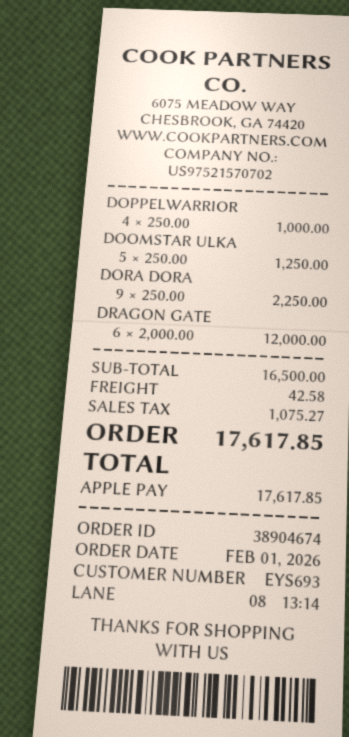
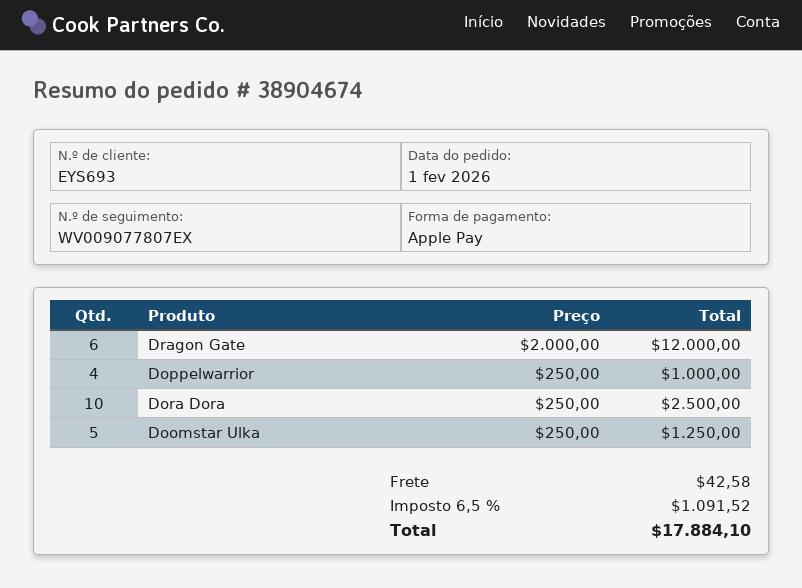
DORA DORA: 9 x 250.00 = 2250.00 -> 10 x 250.00 = 2500.00
tax: 1075.27 -> 1091.52
total: 17617.85 -> 17884.10

